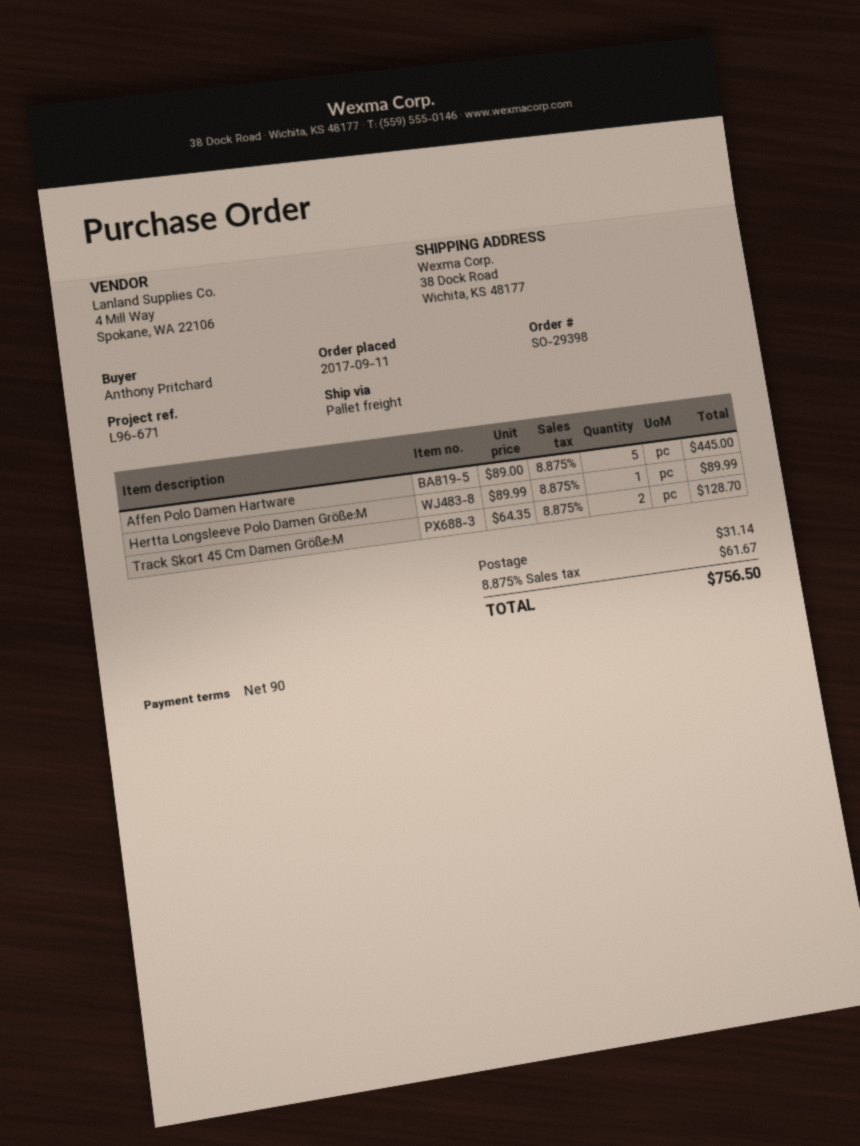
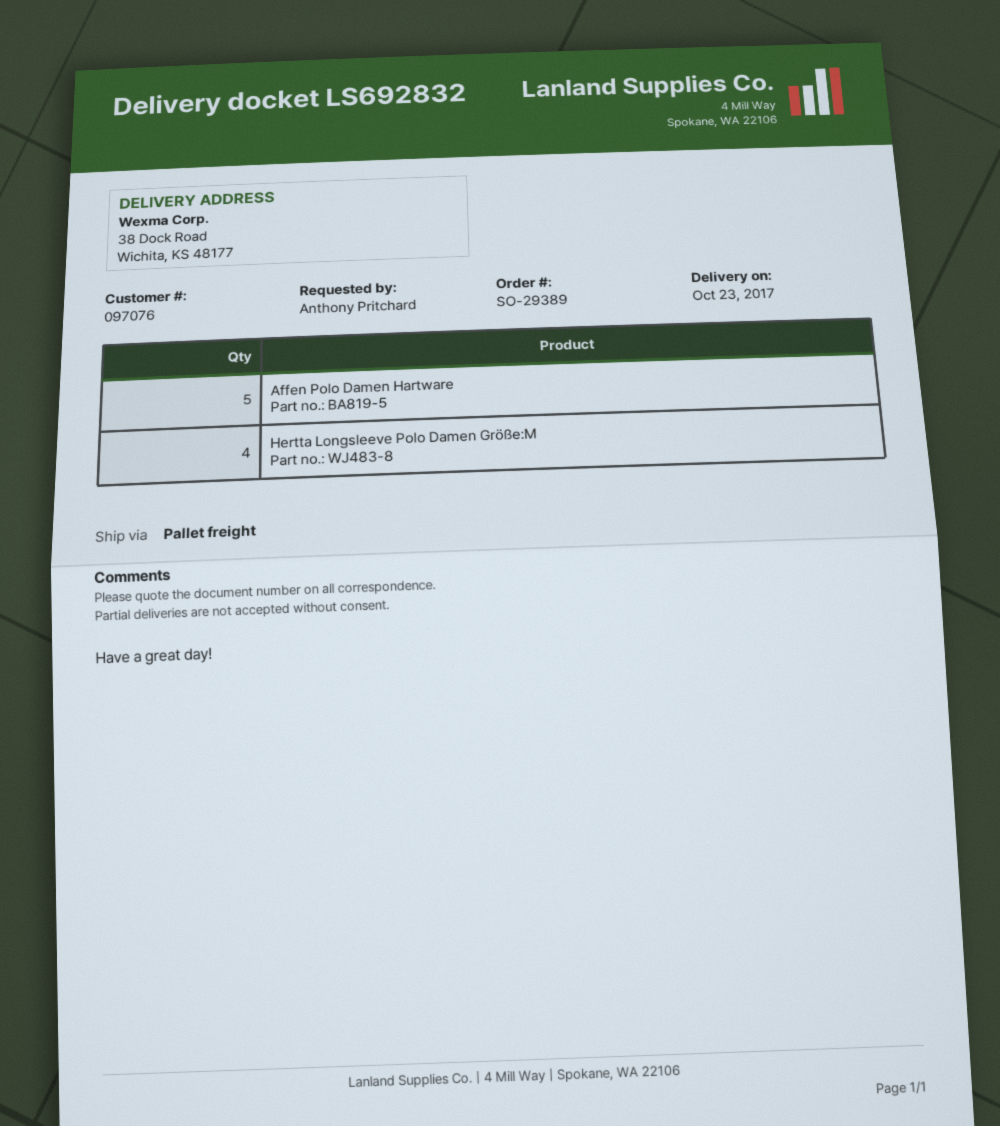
order number: SO-29398 -> SO-29389
Hertta Longsleeve Polo Damen Größe:M: 1 -> 4
Track Skort 45 Cm Damen Größe:M: 2 -> none

